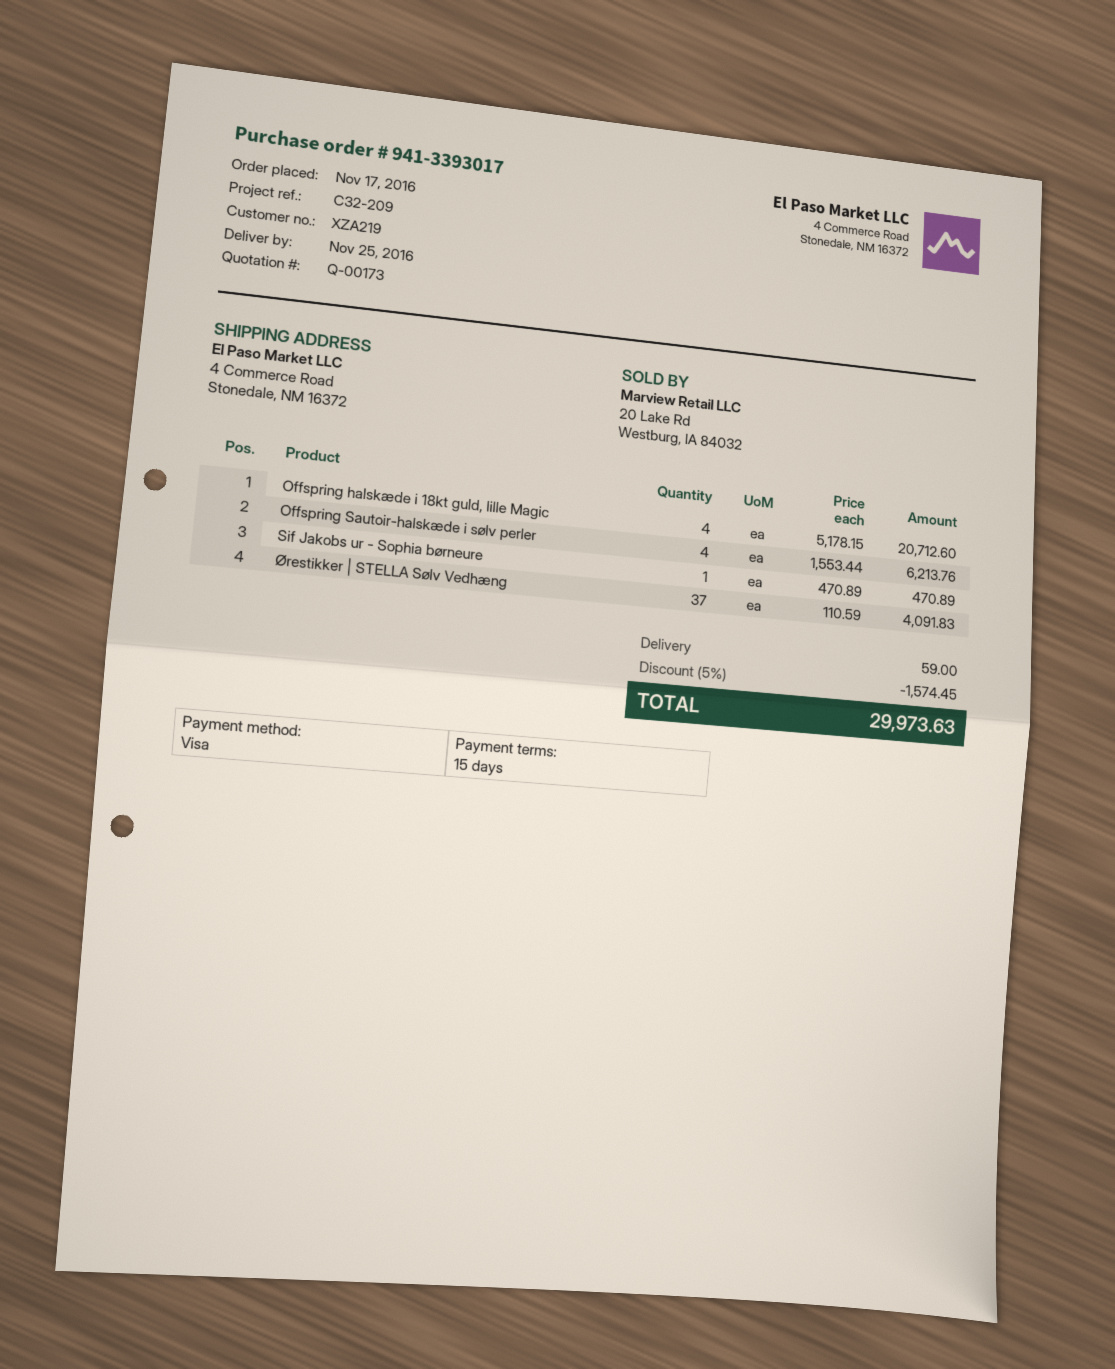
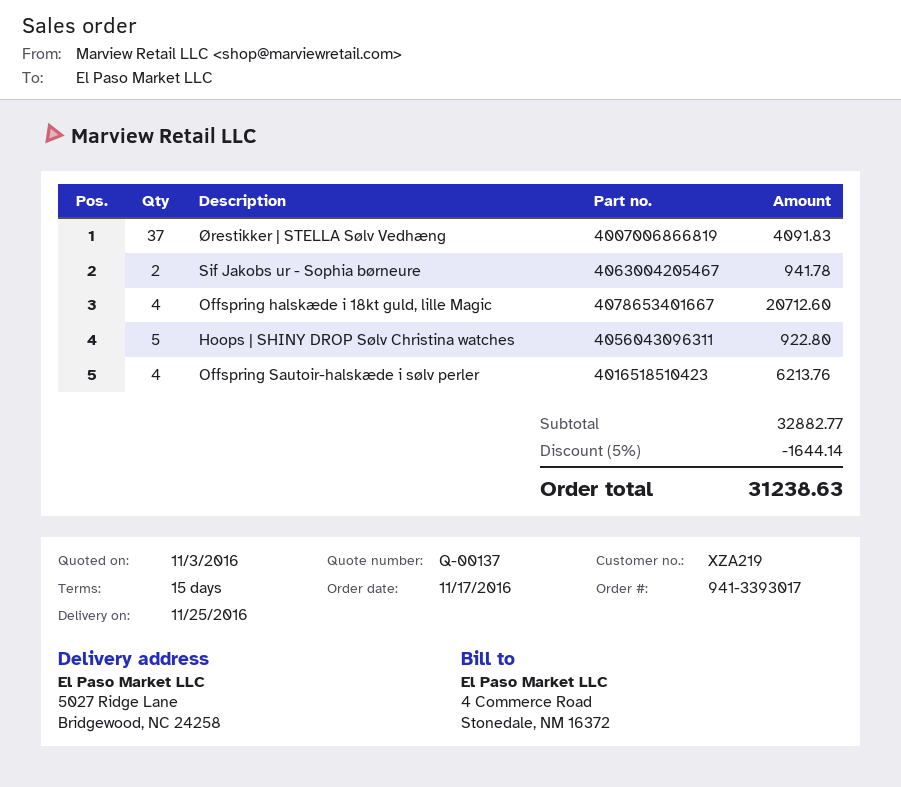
quote number: Q-00173 -> Q-00137
ship to: 4 Commerce Road, Stonedale, NM 16372 -> 5027 Ridge Lane, Bridgewood, NC 24258
Sif Jakobs ur - Sophia børneure: 1 for 470.89 -> 2 for 941.78
Hoops | SHINY DROP Sølv Christina watches: none -> 5 for 922.80
discount: 5% = 1574.45 -> 5% = 1644.14
shipping: 59.00 -> none
total: 29973.63 -> 31238.63

